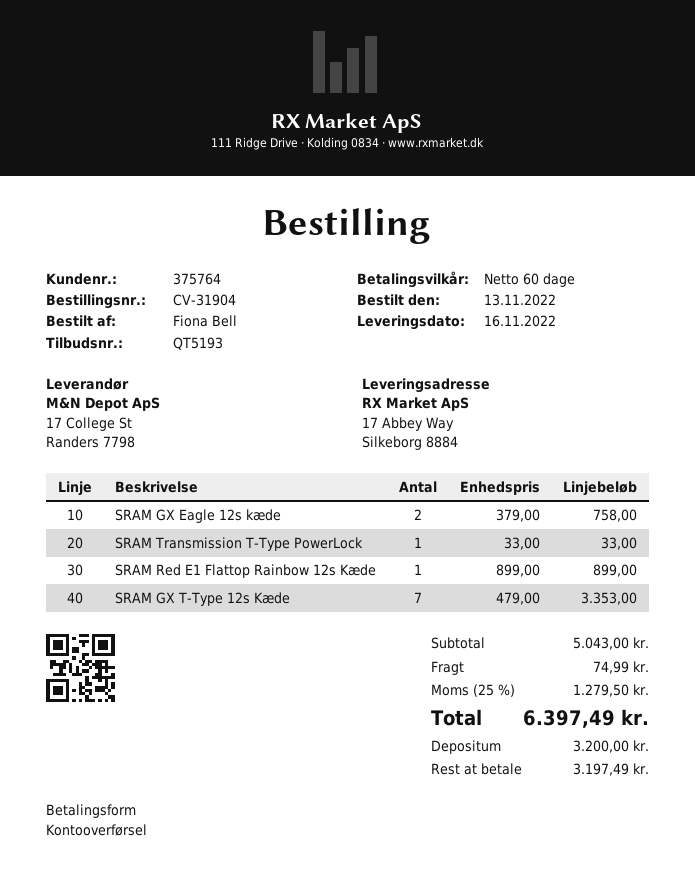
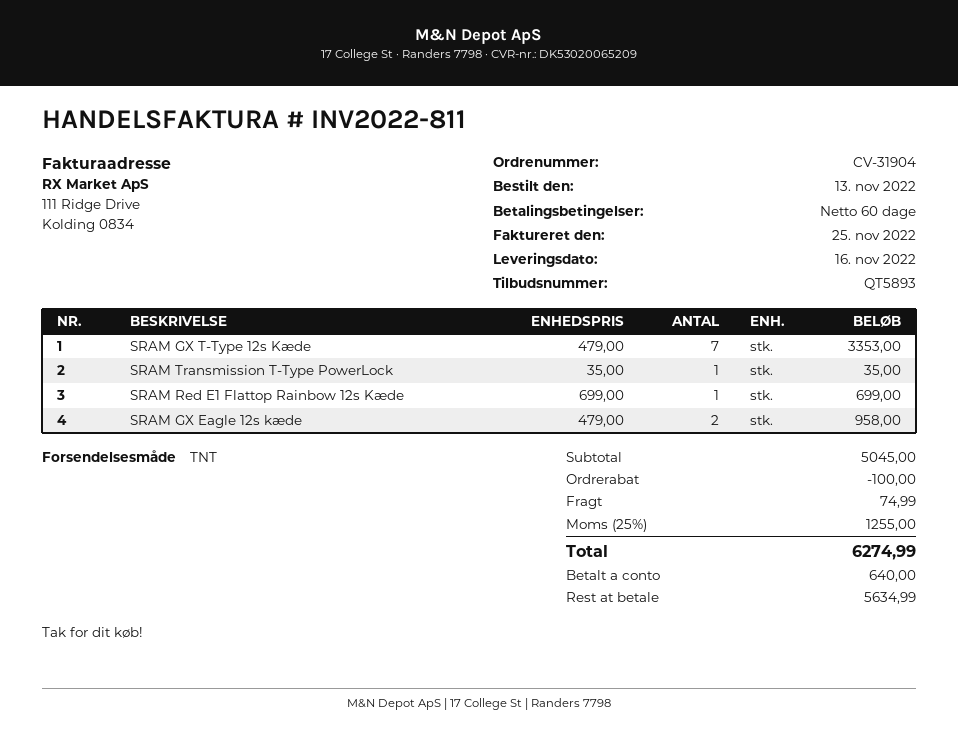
quote number: QT5193 -> QT5893
SRAM GX Eagle 12s kæde: 2 x 379.00 = 758.00 -> 2 x 479.00 = 958.00
SRAM Transmission T-Type PowerLock: 1 x 33.00 = 33.00 -> 1 x 35.00 = 35.00
SRAM Red E1 Flattop Rainbow 12s Kæde: 1 x 899.00 = 899.00 -> 1 x 699.00 = 699.00
subtotal: 5043.00 -> 5045.00
discount: none -> 100.00
tax: 25% = 1279.50 -> 25% = 1255.00
total: 6397.49 -> 6274.99
deposit: 3200.00 -> 640.00
balance: 3197.49 -> 5634.99

